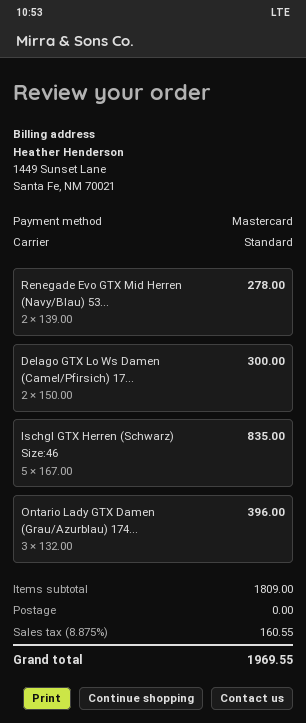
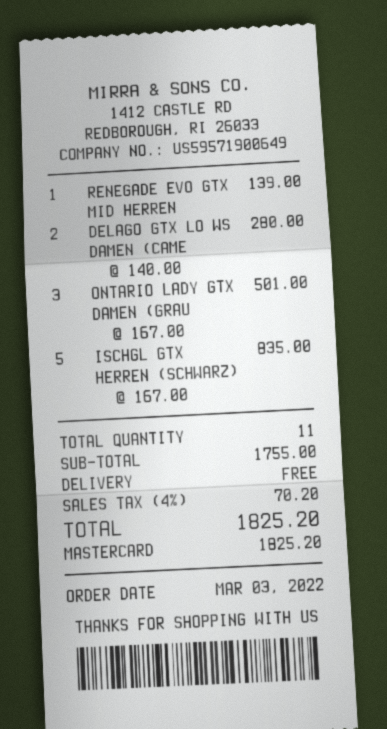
Renegade Evo GTX Mid Herren (Navy/Blau) 53...: 2 x 139.00 = 278.00 -> 1 x 139.00 = 139.00
Delago GTX Lo Ws Damen (Camel/Pfirsich) 17...: 2 x 150.00 = 300.00 -> 2 x 140.00 = 280.00
Ontario Lady GTX Damen (Grau/Azurblau) 174...: 3 x 132.00 = 396.00 -> 3 x 167.00 = 501.00
subtotal: 1809.00 -> 1755.00
tax: 8.875% = 160.55 -> 4% = 70.20
total: 1969.55 -> 1825.20

